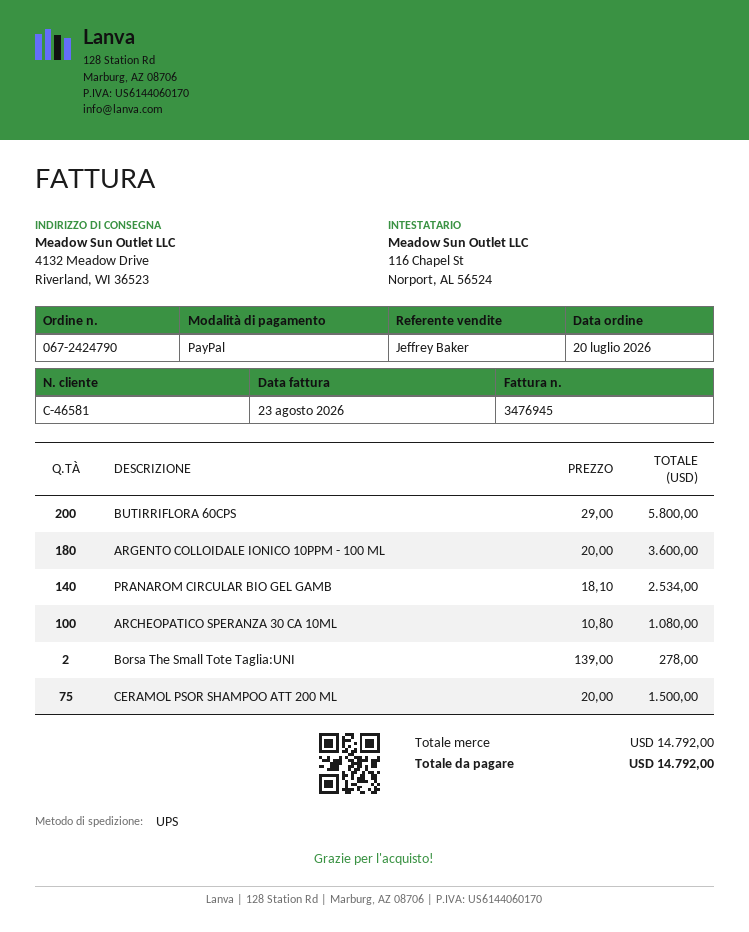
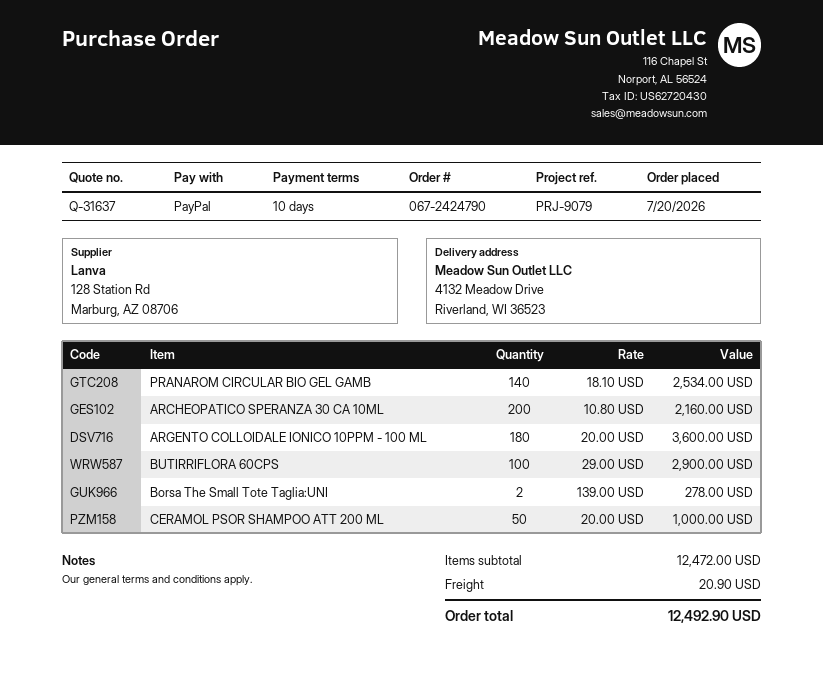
BUTIRRIFLORA 60CPS: 200 x 29.00 = 5800.00 -> 100 x 29.00 = 2900.00
ARCHEOPATICO SPERANZA 30 CA 10ML: 100 x 10.80 = 1080.00 -> 200 x 10.80 = 2160.00
CERAMOL PSOR SHAMPOO ATT 200 ML: 75 x 20.00 = 1500.00 -> 50 x 20.00 = 1000.00
subtotal: 14792.00 -> 12472.00
shipping: none -> 20.90
total: 14792.00 -> 12492.90

